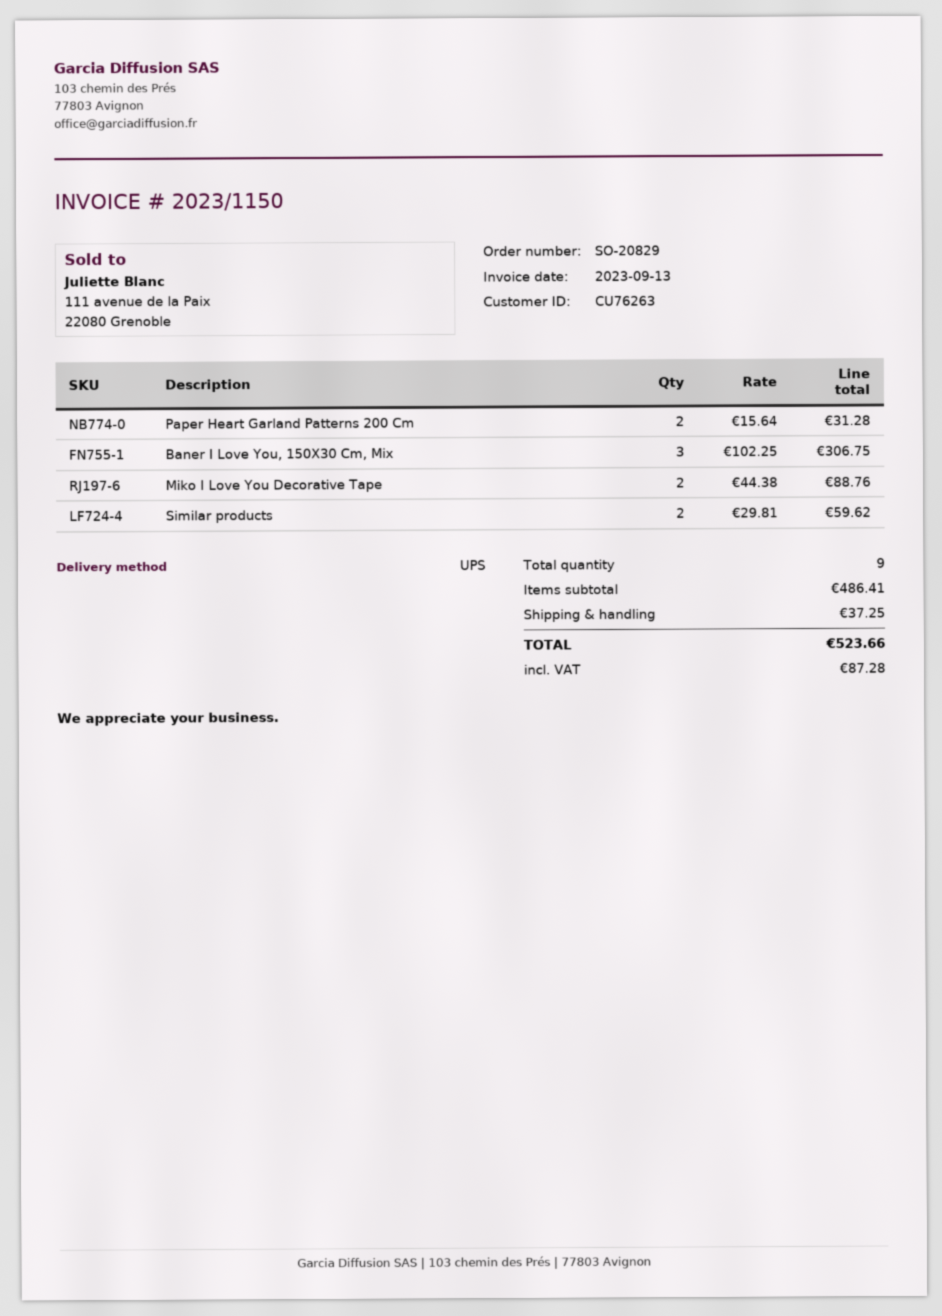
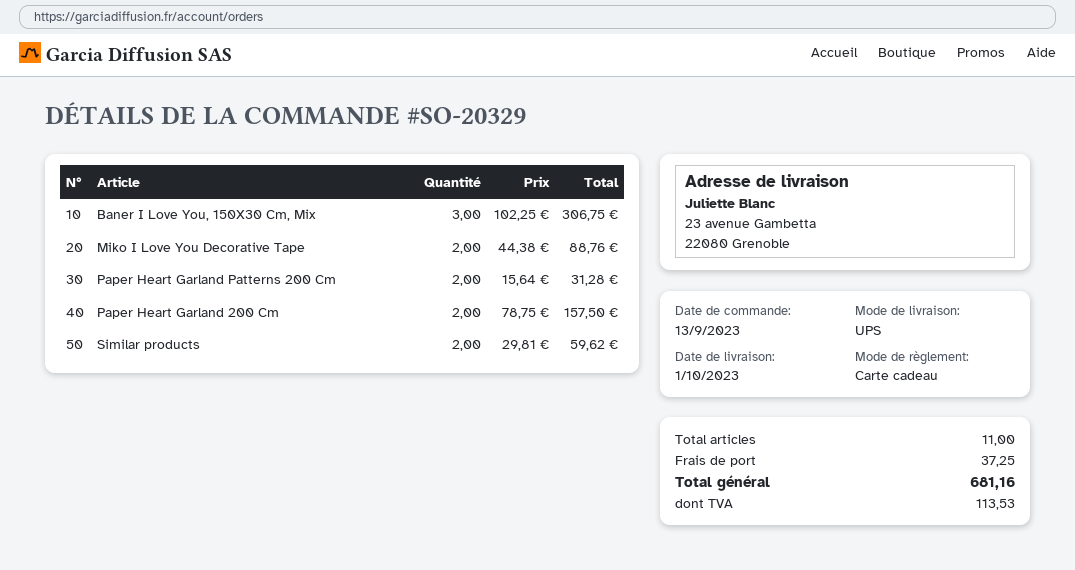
order number: SO-20829 -> SO-20329
Paper Heart Garland 200 Cm: none -> 2 x 78.75 = 157.50
total quantity: 9 -> 11
tax: 87.28 -> 113.53
total: 523.66 -> 681.16

